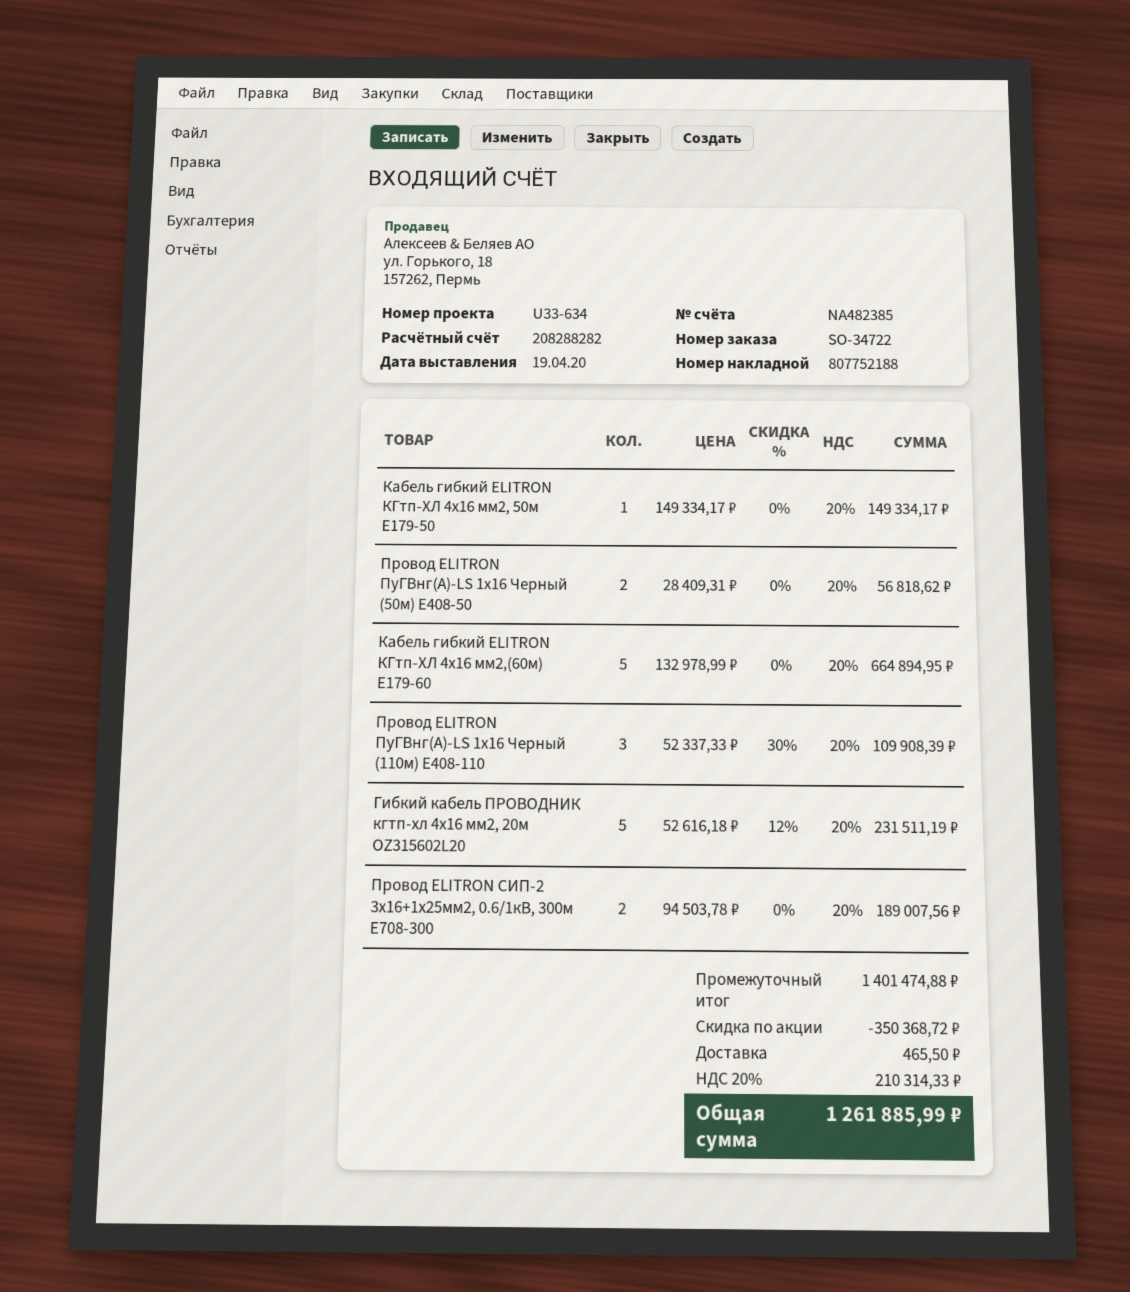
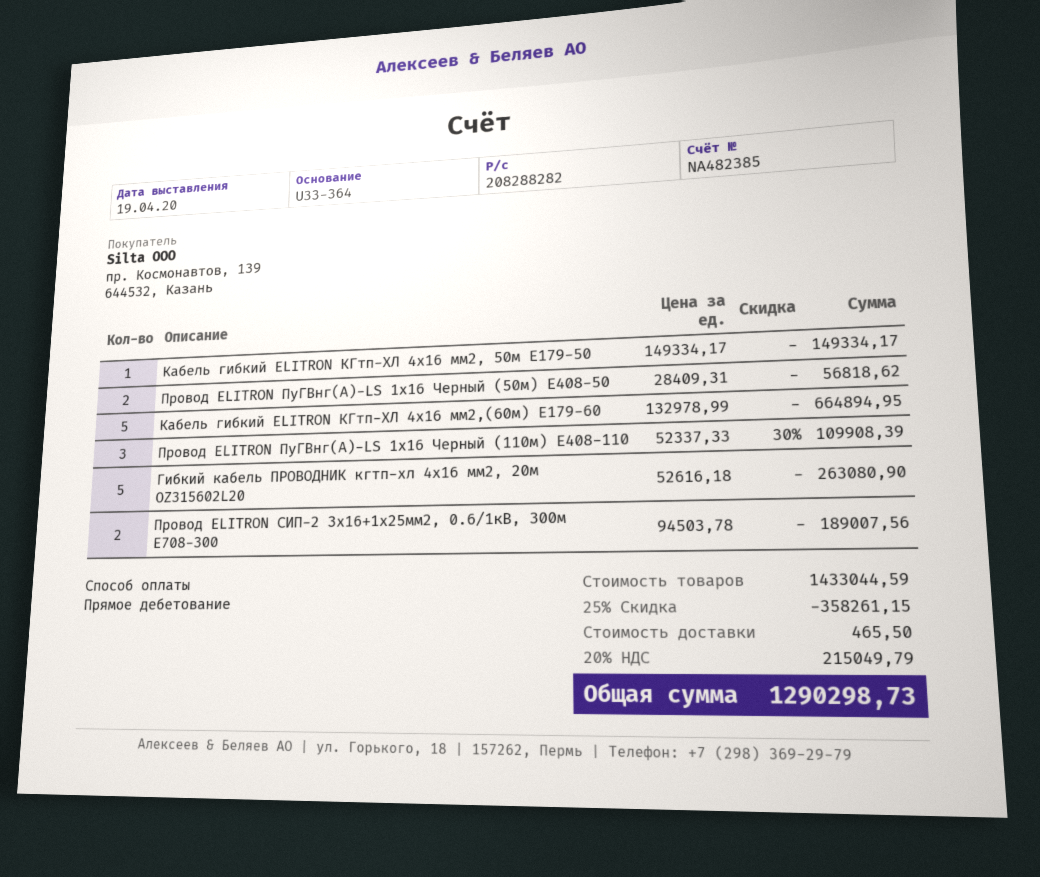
reference: U33-634 -> U33-364
Гибкий кабель ПРОВОДНИК кгтп-хл 4x16 мм2, 20м OZ315602L20: 5 x 52616.18 - 12% = 231511.19 -> 5 x 52616.18 = 263080.90
subtotal: 1401474.88 -> 1433044.59
discount: 350368.72 -> 358261.15
tax: 20% = 210314.33 -> 20% = 215049.79
total: 1261885.99 -> 1290298.73

